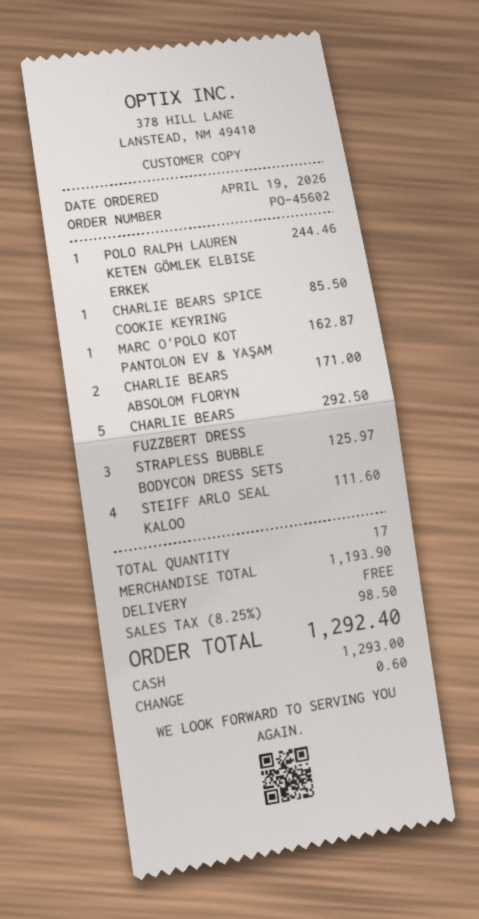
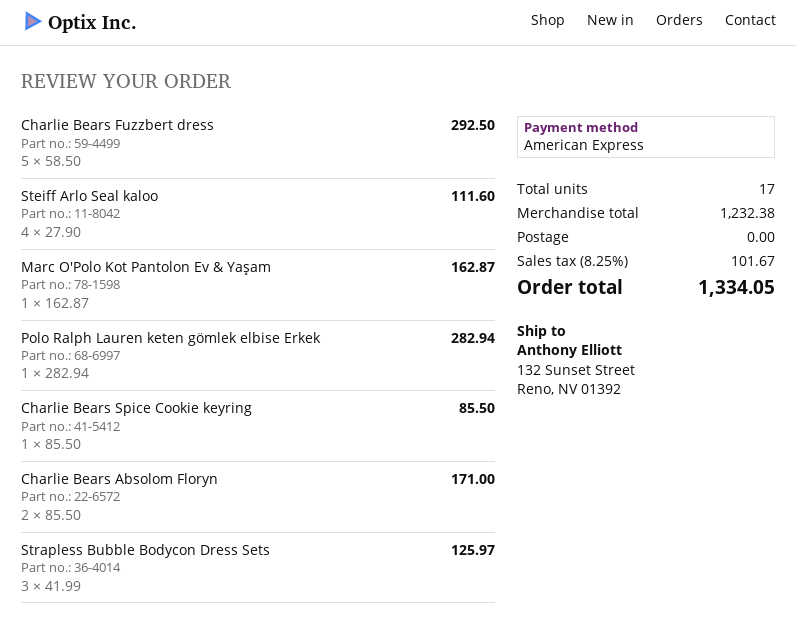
payment method: cash -> American Express
POLO RALPH LAUREN KETEN GÖMLEK ELBISE ERKEK: 1 for 244.46 -> 1 for 282.94
subtotal: 1193.90 -> 1232.38
tax: 8.25% = 98.50 -> 8.25% = 101.67
total: 1292.40 -> 1334.05

